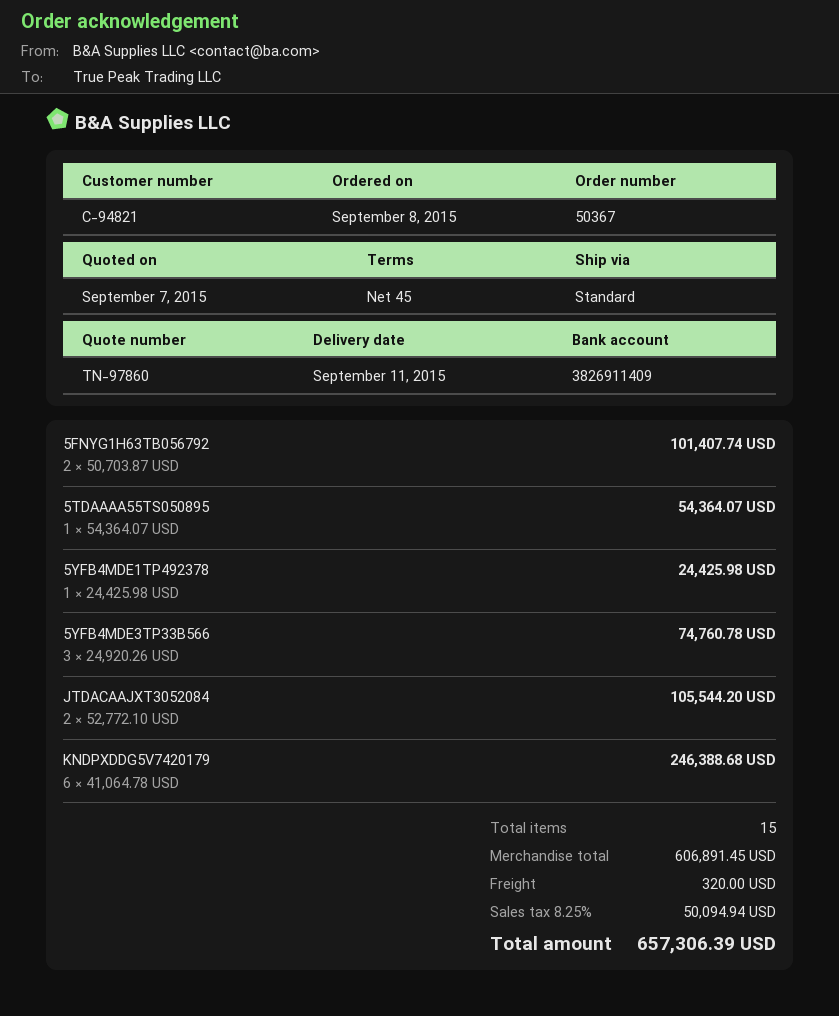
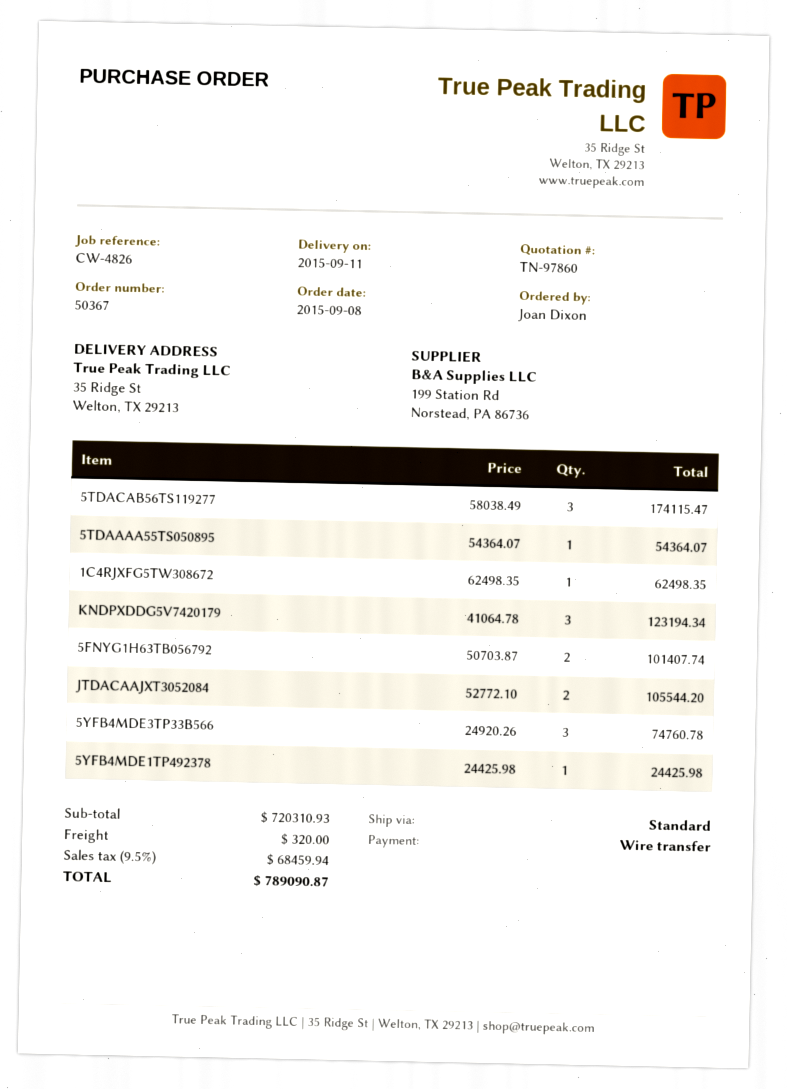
KNDPXDDG5V7420179: 6 x 41064.78 = 246388.68 -> 3 x 41064.78 = 123194.34
5TDACAB56TS119277: none -> 3 x 58038.49 = 174115.47
1C4RJXFG5TW308672: none -> 1 x 62498.35 = 62498.35
subtotal: 606891.45 -> 720310.93
tax: 8.25% = 50094.94 -> 9.5% = 68459.94
total: 657306.39 -> 789090.87

